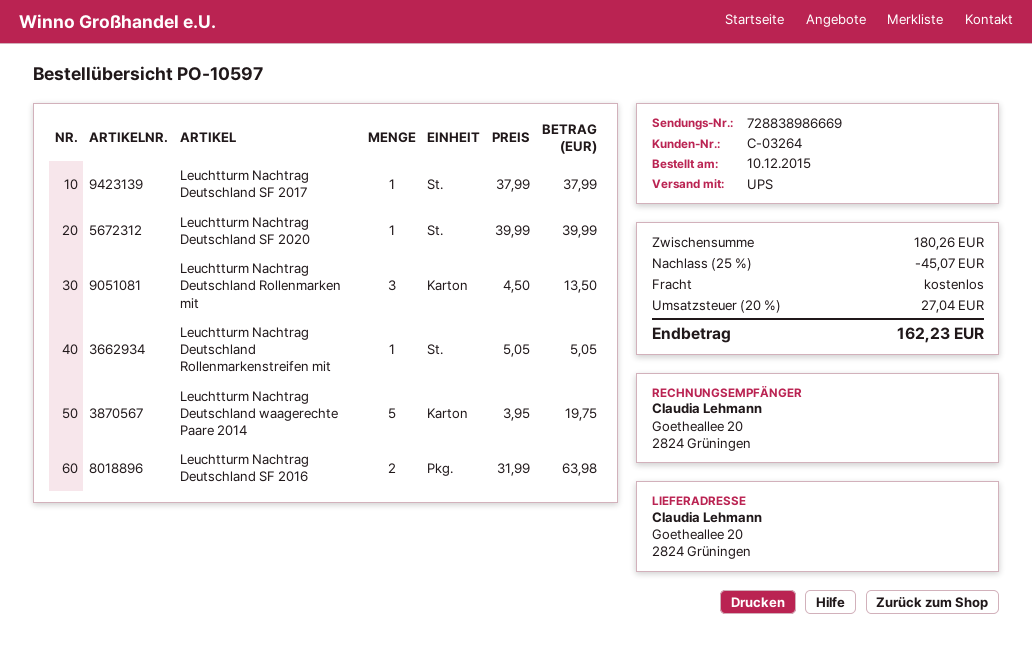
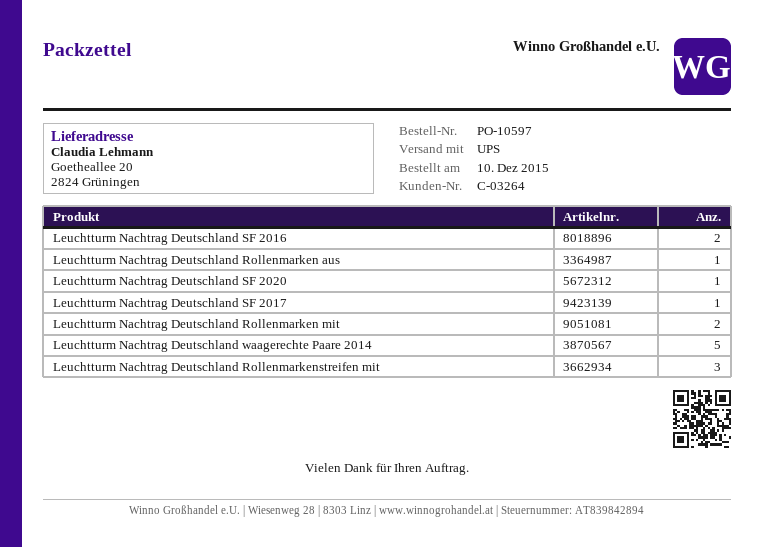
Leuchtturm Nachtrag Deutschland Rollenmarken mit: 3 -> 2
Leuchtturm Nachtrag Deutschland Rollenmarkenstreifen mit: 1 -> 3
Leuchtturm Nachtrag Deutschland Rollenmarken aus: none -> 1

